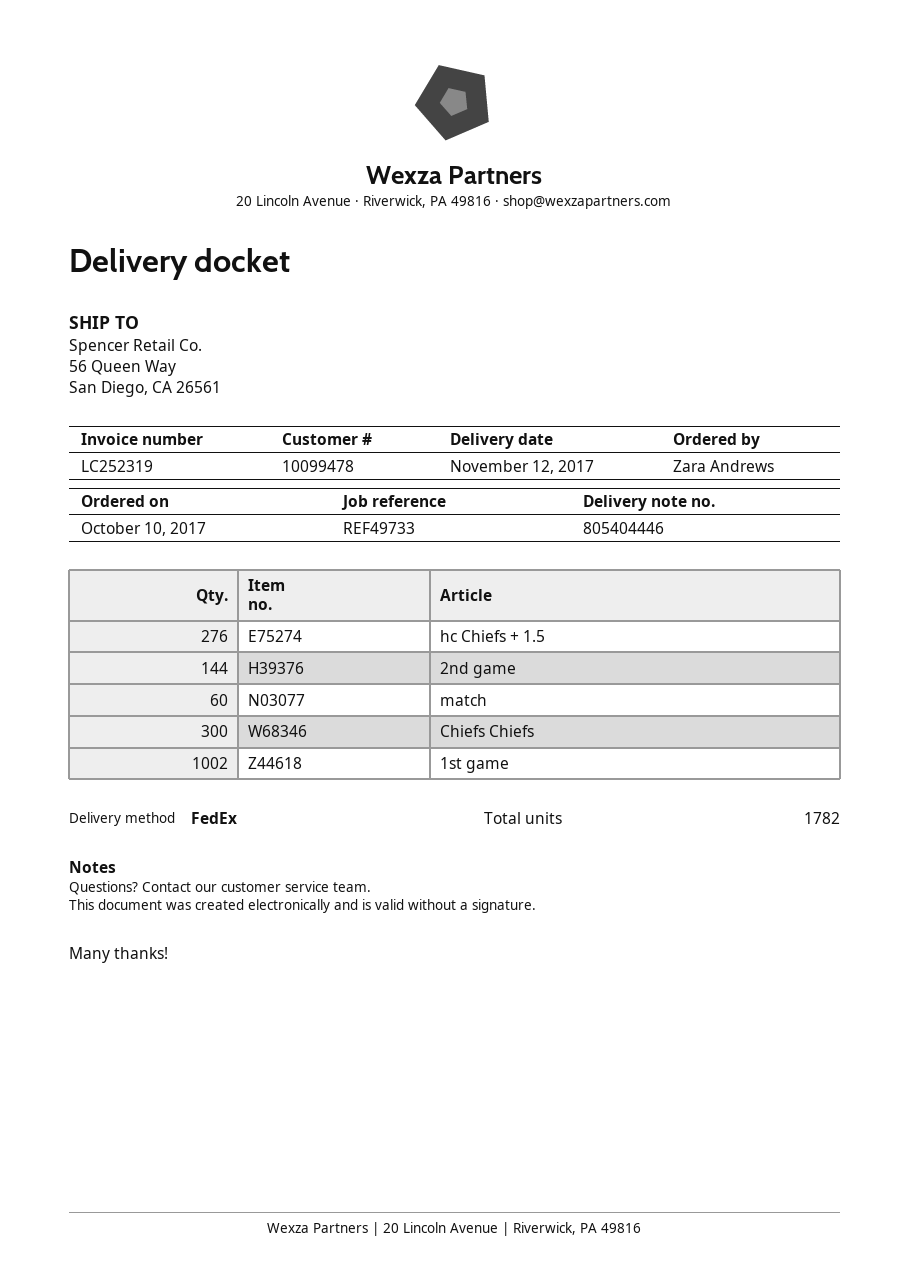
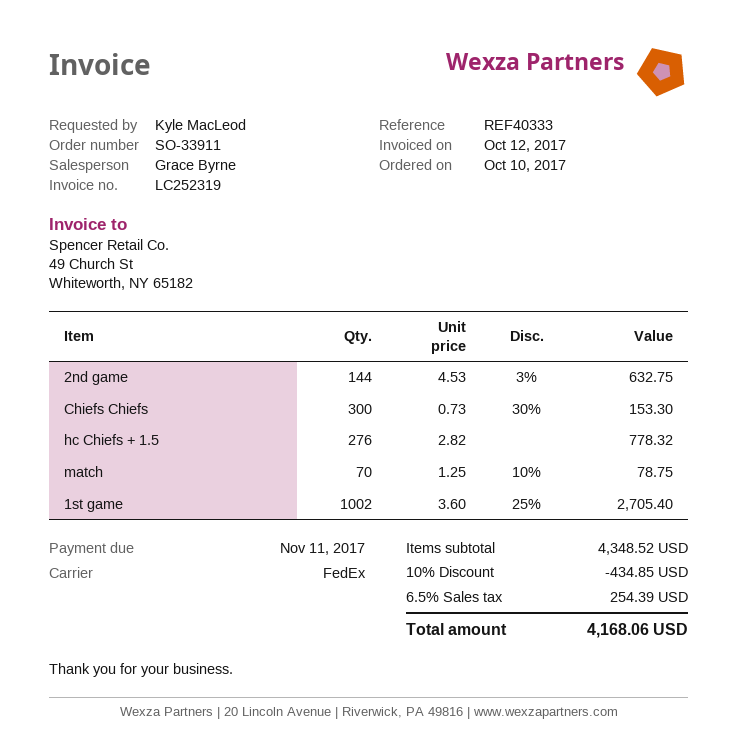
reference: REF49733 -> REF40333
ordered by: Zara Andrews -> Kyle MacLeod
match: 60 -> 70

